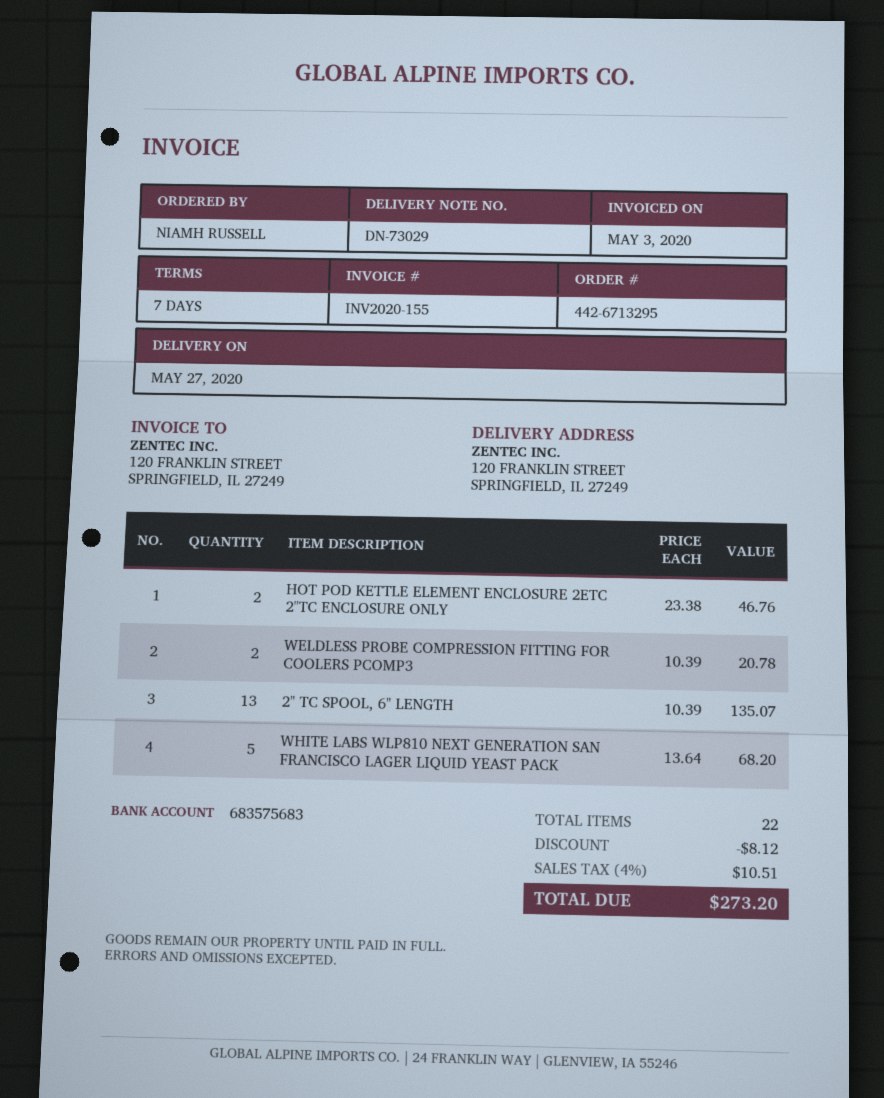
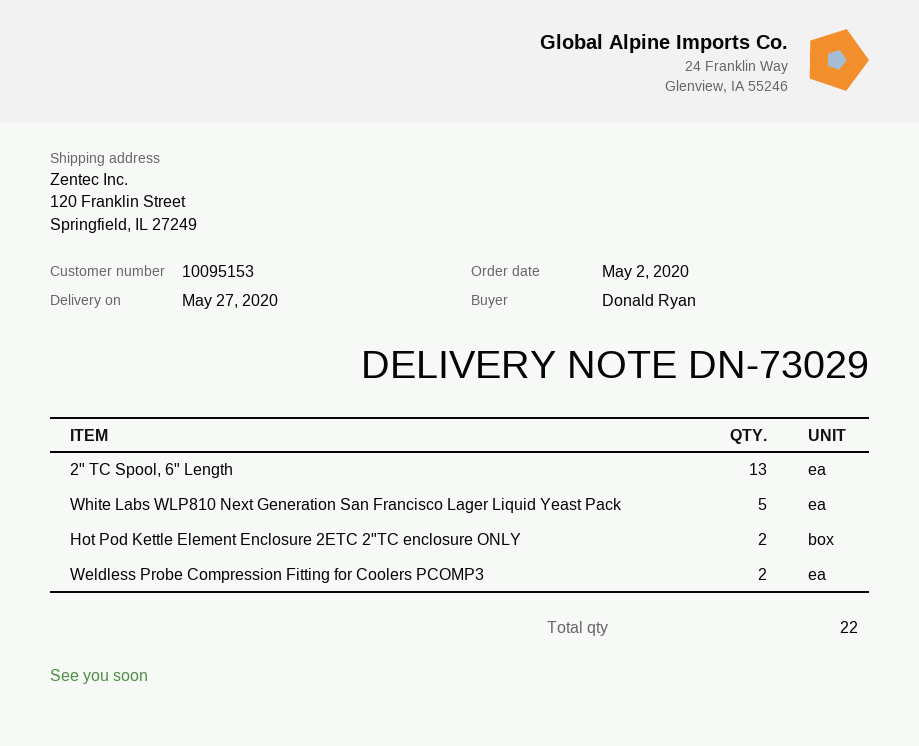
ordered by: NIAMH RUSSELL -> Donald Ryan

